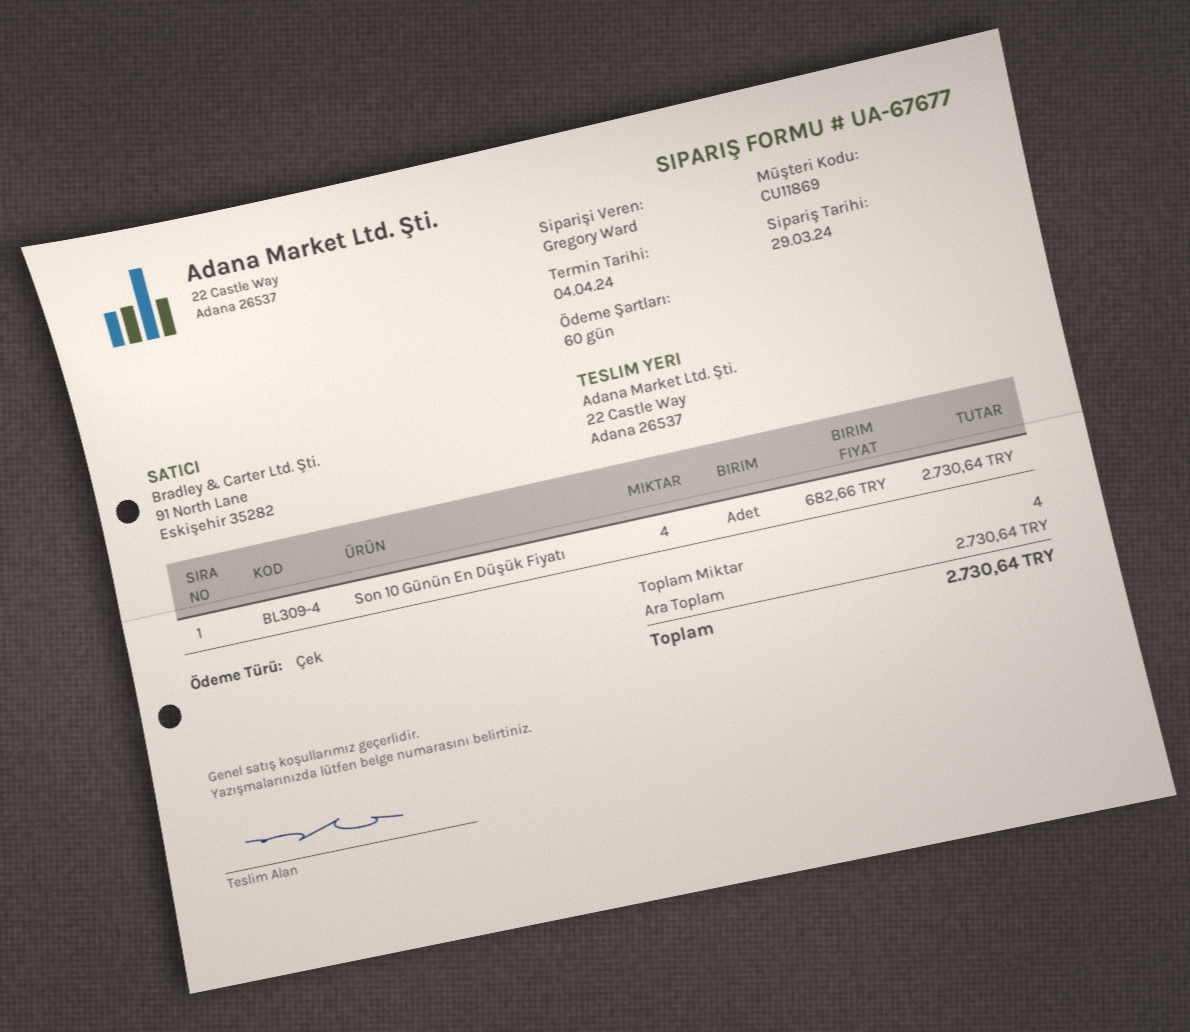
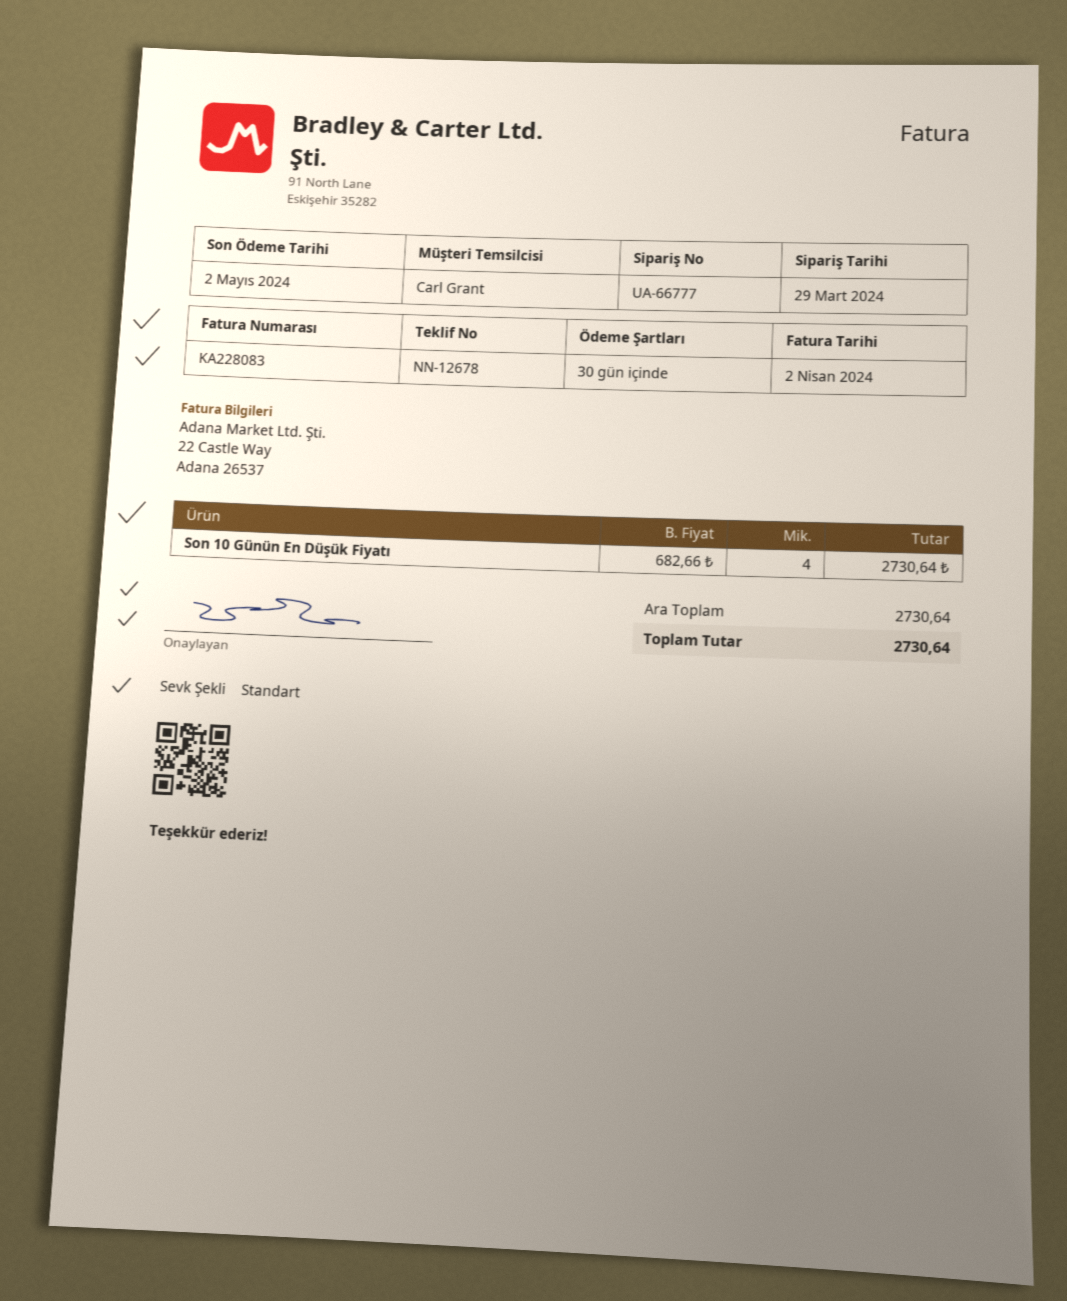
order number: UA-67677 -> UA-66777
payment terms: 60 days -> 30 days

